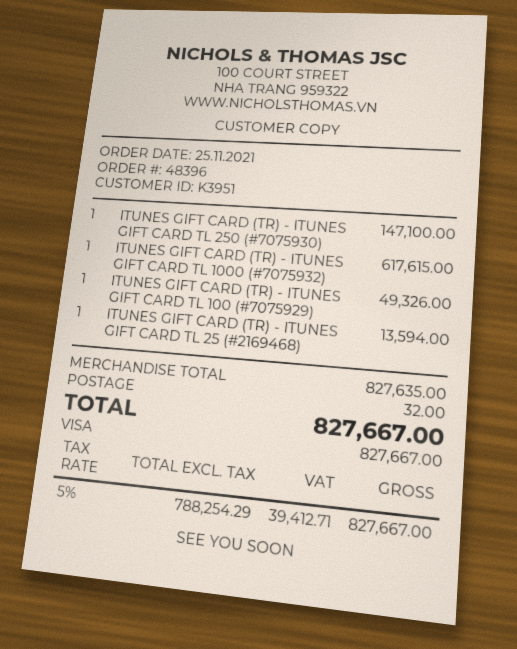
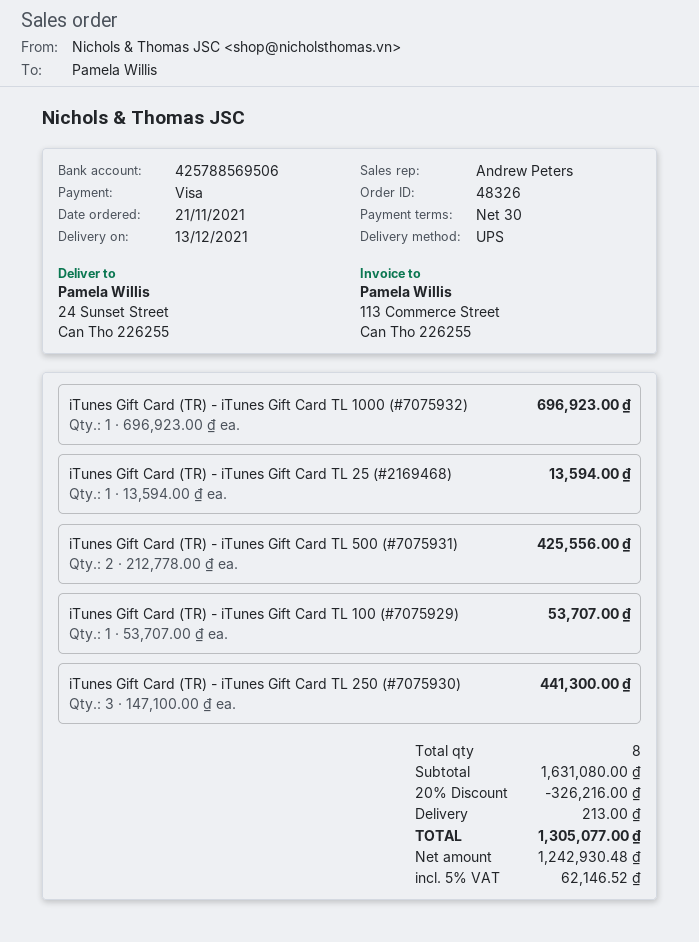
order number: 48396 -> 48326
order date: 2021-11-25 -> 2021-11-21
ITUNES GIFT CARD (TR) - ITUNES GIFT CARD TL 250 (#7075930): 1 x 147100.00 = 147100.00 -> 3 x 147100.00 = 441300.00
ITUNES GIFT CARD (TR) - ITUNES GIFT CARD TL 1000 (#7075932): 1 x 617615.00 = 617615.00 -> 1 x 696923.00 = 696923.00
ITUNES GIFT CARD (TR) - ITUNES GIFT CARD TL 100 (#7075929): 1 x 49326.00 = 49326.00 -> 1 x 53707.00 = 53707.00
iTunes Gift Card (TR) - iTunes Gift Card TL 500 (#7075931): none -> 2 x 212778.00 = 425556.00
subtotal: 827635.00 -> 1631080.00
discount: none -> 20% = 326216.00
shipping: 32.00 -> 213.00
net: 788254.29 -> 1242930.48
tax: 5% = 39412.71 -> 5% = 62146.52
total: 827667.00 -> 1305077.00

